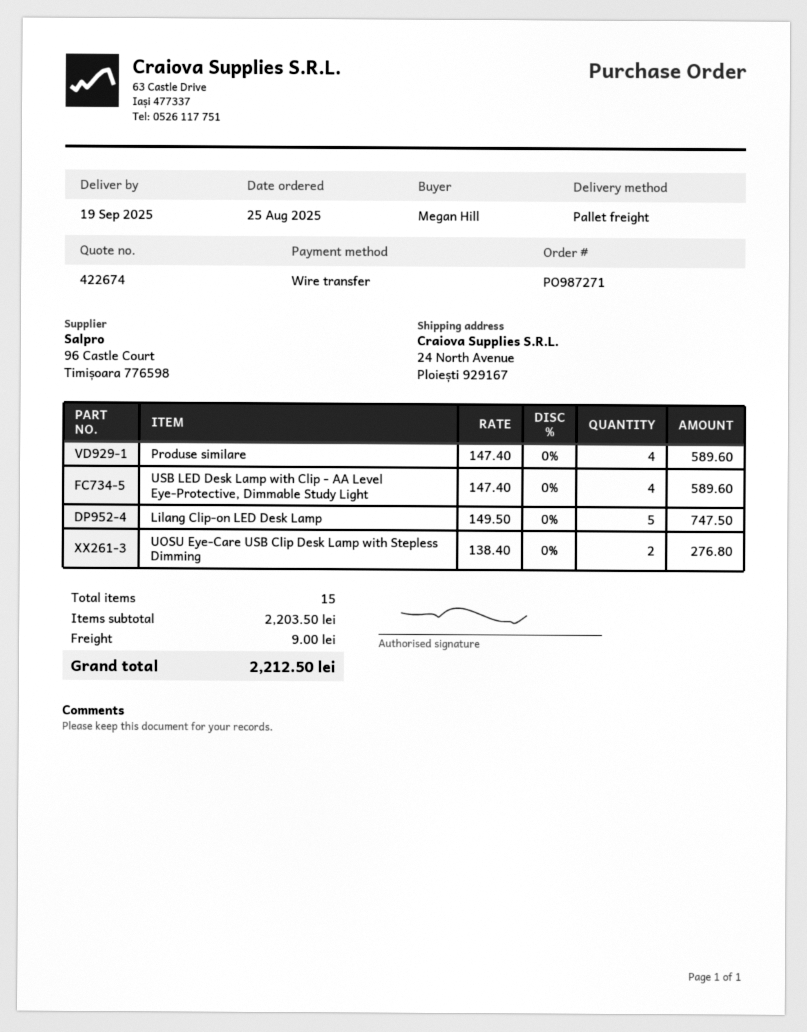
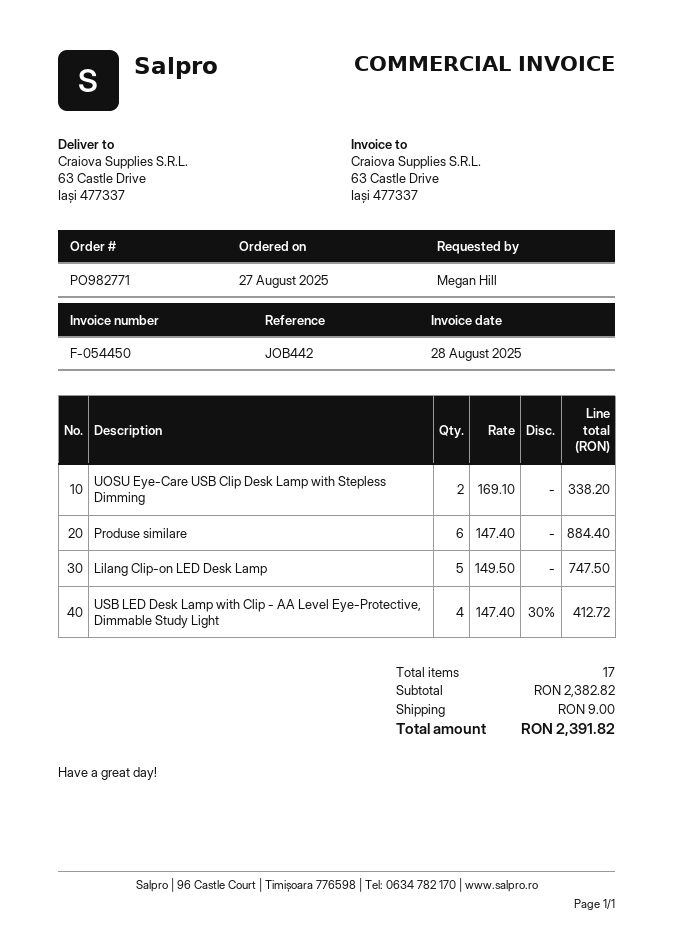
order number: PO987271 -> PO982771
order date: 2025-08-25 -> 2025-08-27
ship to: 24 North Avenue, Ploiești 929167 -> 63 Castle Drive, Iași 477337
Produse similare: 4 x 147.40 = 589.60 -> 6 x 147.40 = 884.40
USB LED Desk Lamp with Clip - AA Level Eye-Protective, Dimmable Study Light: 4 x 147.40 = 589.60 -> 4 x 147.40 - 30% = 412.72
UOSU Eye-Care USB Clip Desk Lamp with Stepless Dimming: 2 x 138.40 = 276.80 -> 2 x 169.10 = 338.20
total quantity: 15 -> 17
subtotal: 2203.50 -> 2382.82
total: 2212.50 -> 2391.82

